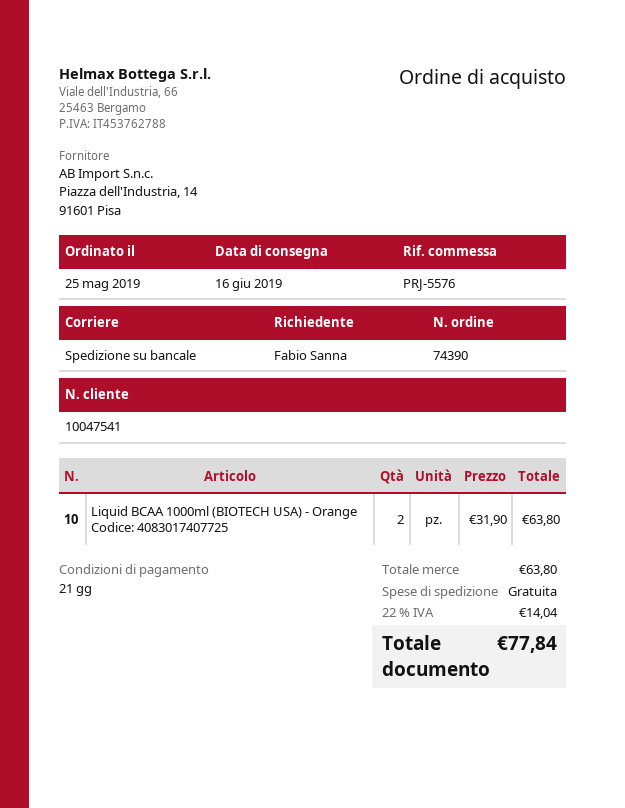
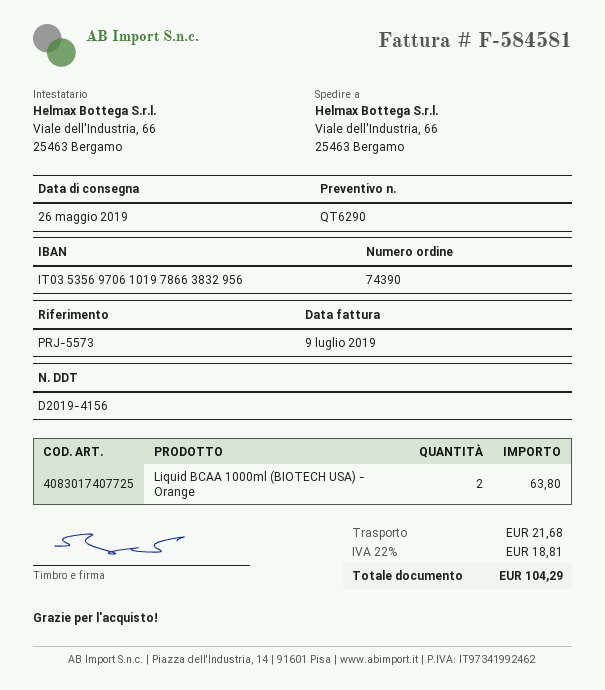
delivery date: 2019-06-16 -> 2019-05-26
reference: PRJ-5576 -> PRJ-5573
shipping: 0.00 -> 21.68
tax: 22% = 14.04 -> 22% = 18.81
total: 77.84 -> 104.29

